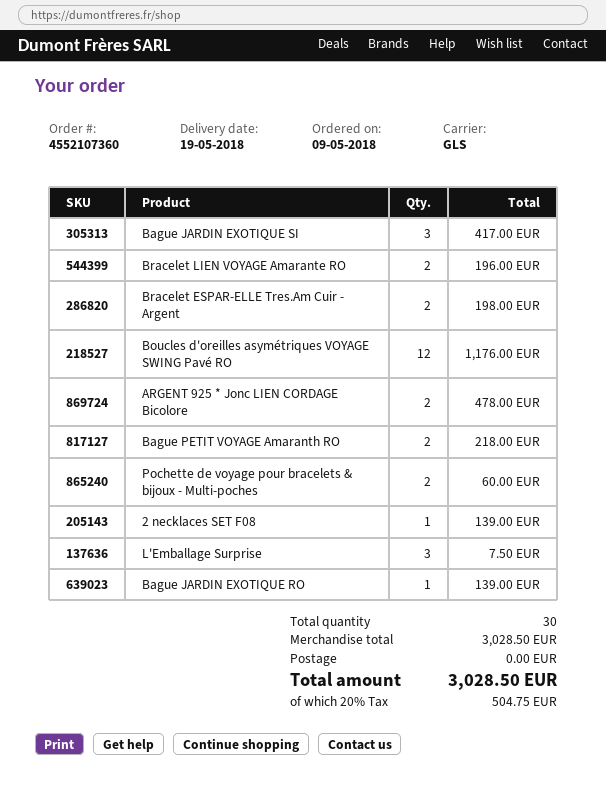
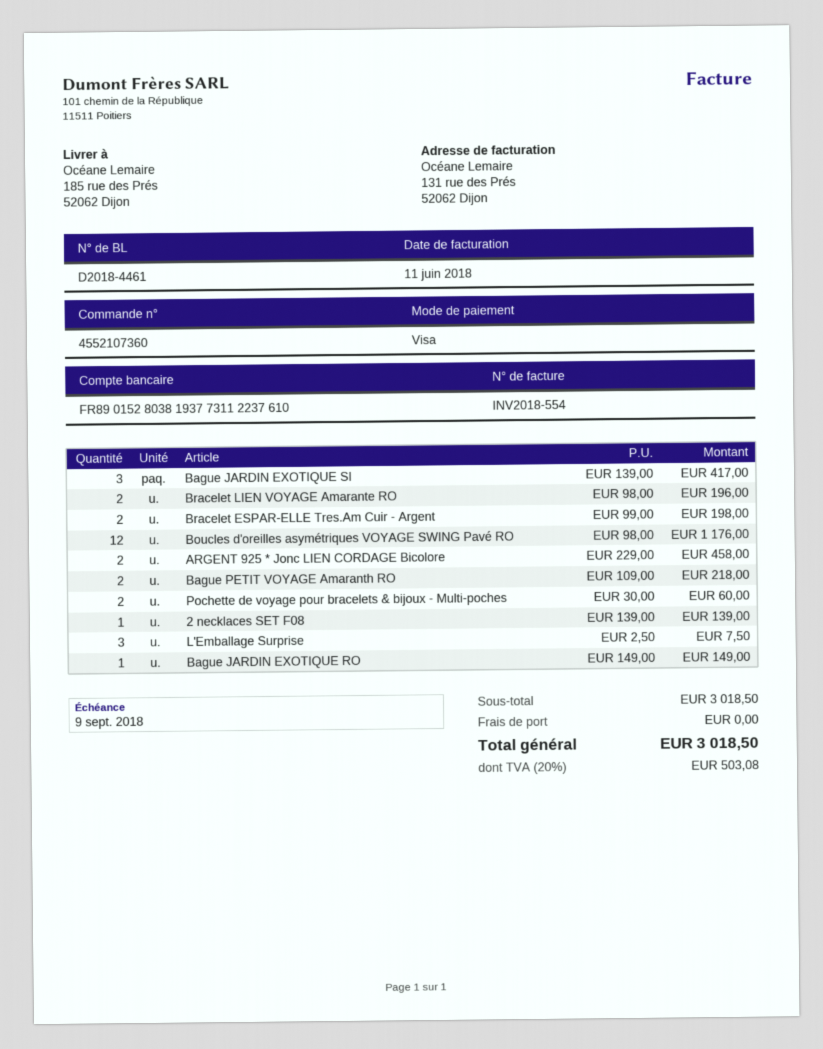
ARGENT 925 * Jonc LIEN CORDAGE Bicolore: 2 for 478.00 -> 2 for 458.00
Bague JARDIN EXOTIQUE RO: 1 for 139.00 -> 1 for 149.00
subtotal: 3028.50 -> 3018.50
tax: 20% = 504.75 -> 20% = 503.08
total: 3028.50 -> 3018.50

